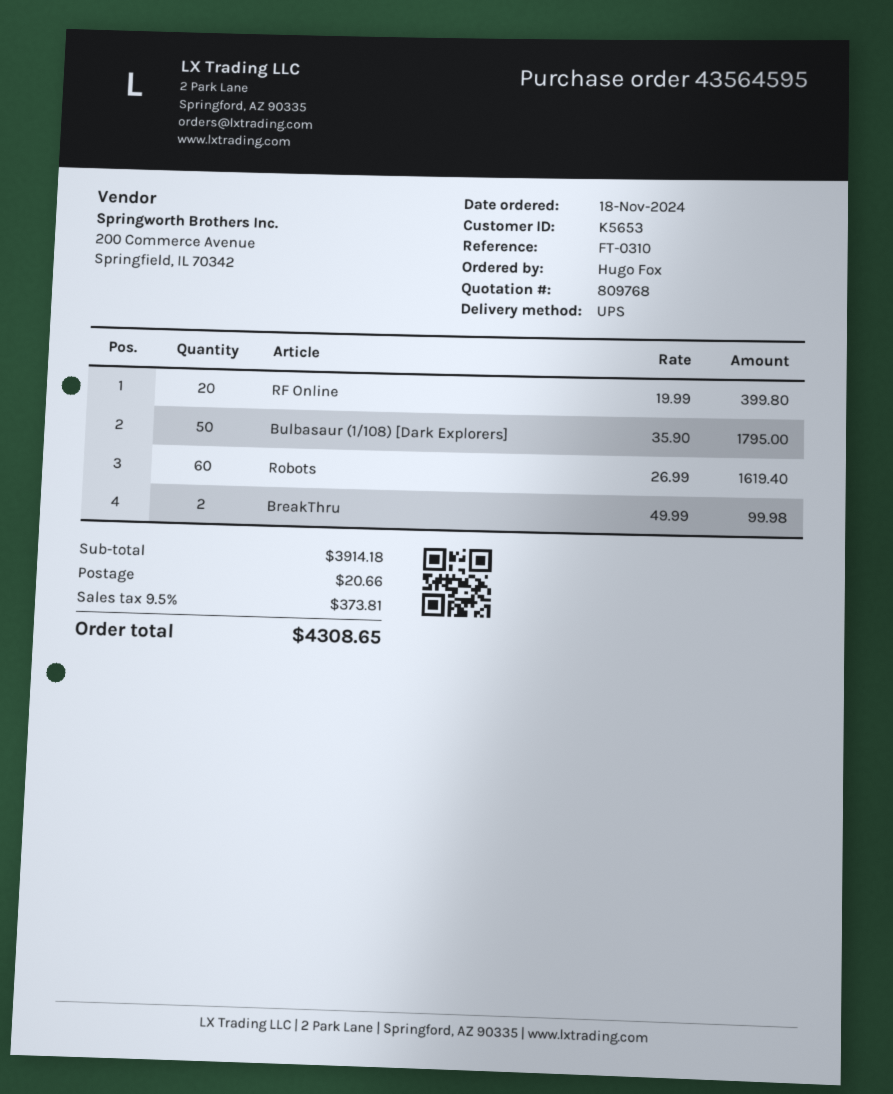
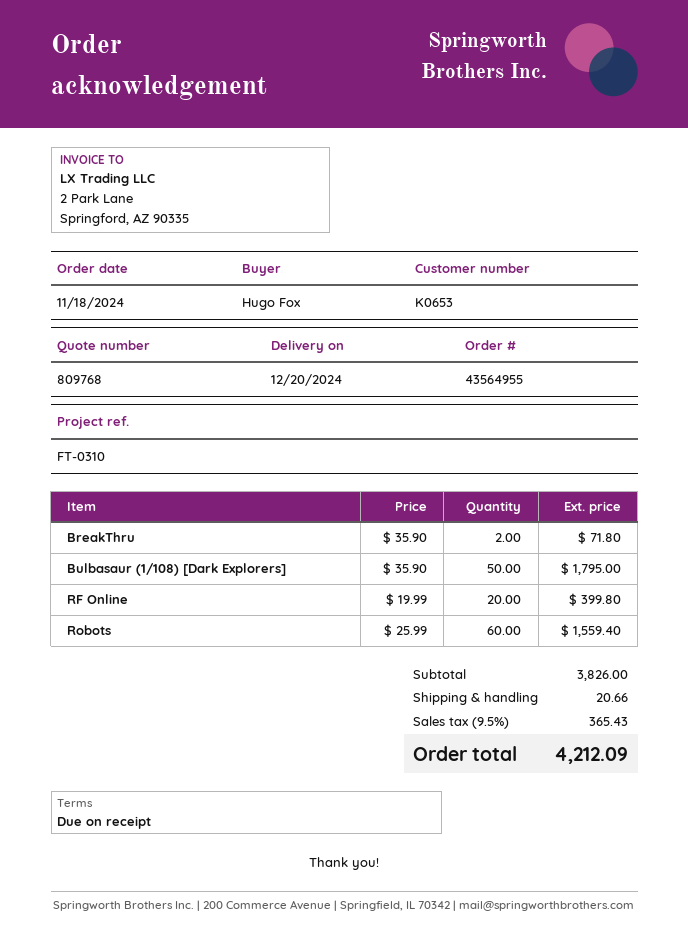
order number: 43564595 -> 43564955
customer number: K5653 -> K0653
Robots: 60 x 26.99 = 1619.40 -> 60 x 25.99 = 1559.40
BreakThru: 2 x 49.99 = 99.98 -> 2 x 35.90 = 71.80
subtotal: 3914.18 -> 3826.00
tax: 9.5% = 373.81 -> 9.5% = 365.43
total: 4308.65 -> 4212.09

